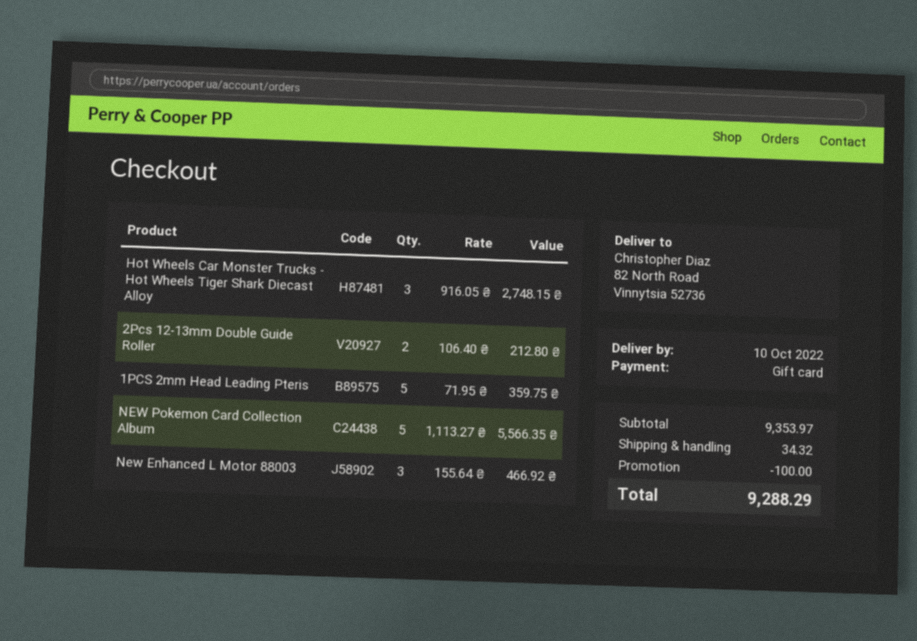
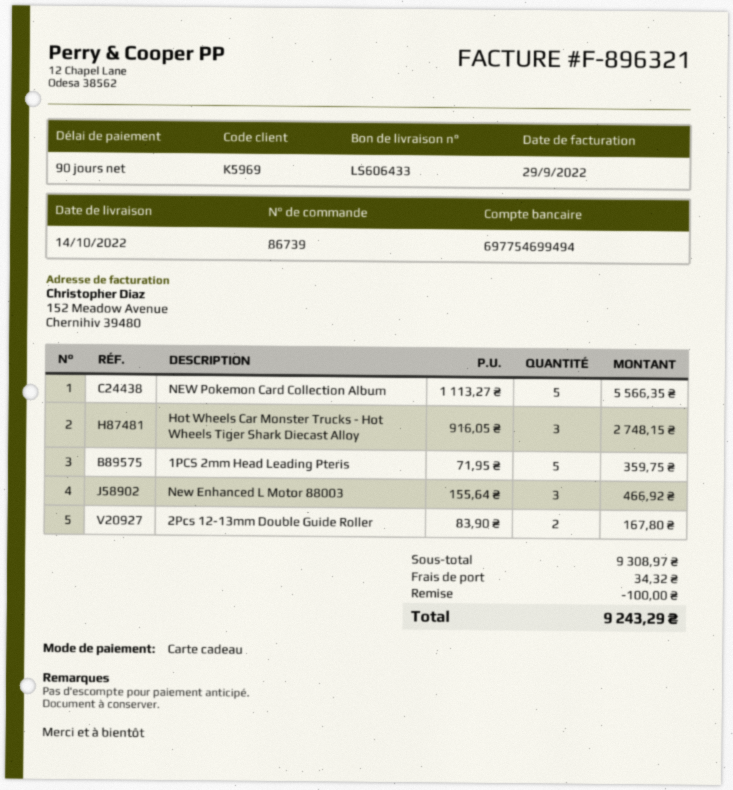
delivery date: 2022-10-10 -> 2022-10-14
2Pcs 12-13mm Double Guide Roller: 2 x 106.40 = 212.80 -> 2 x 83.90 = 167.80
subtotal: 9353.97 -> 9308.97
total: 9288.29 -> 9243.29

